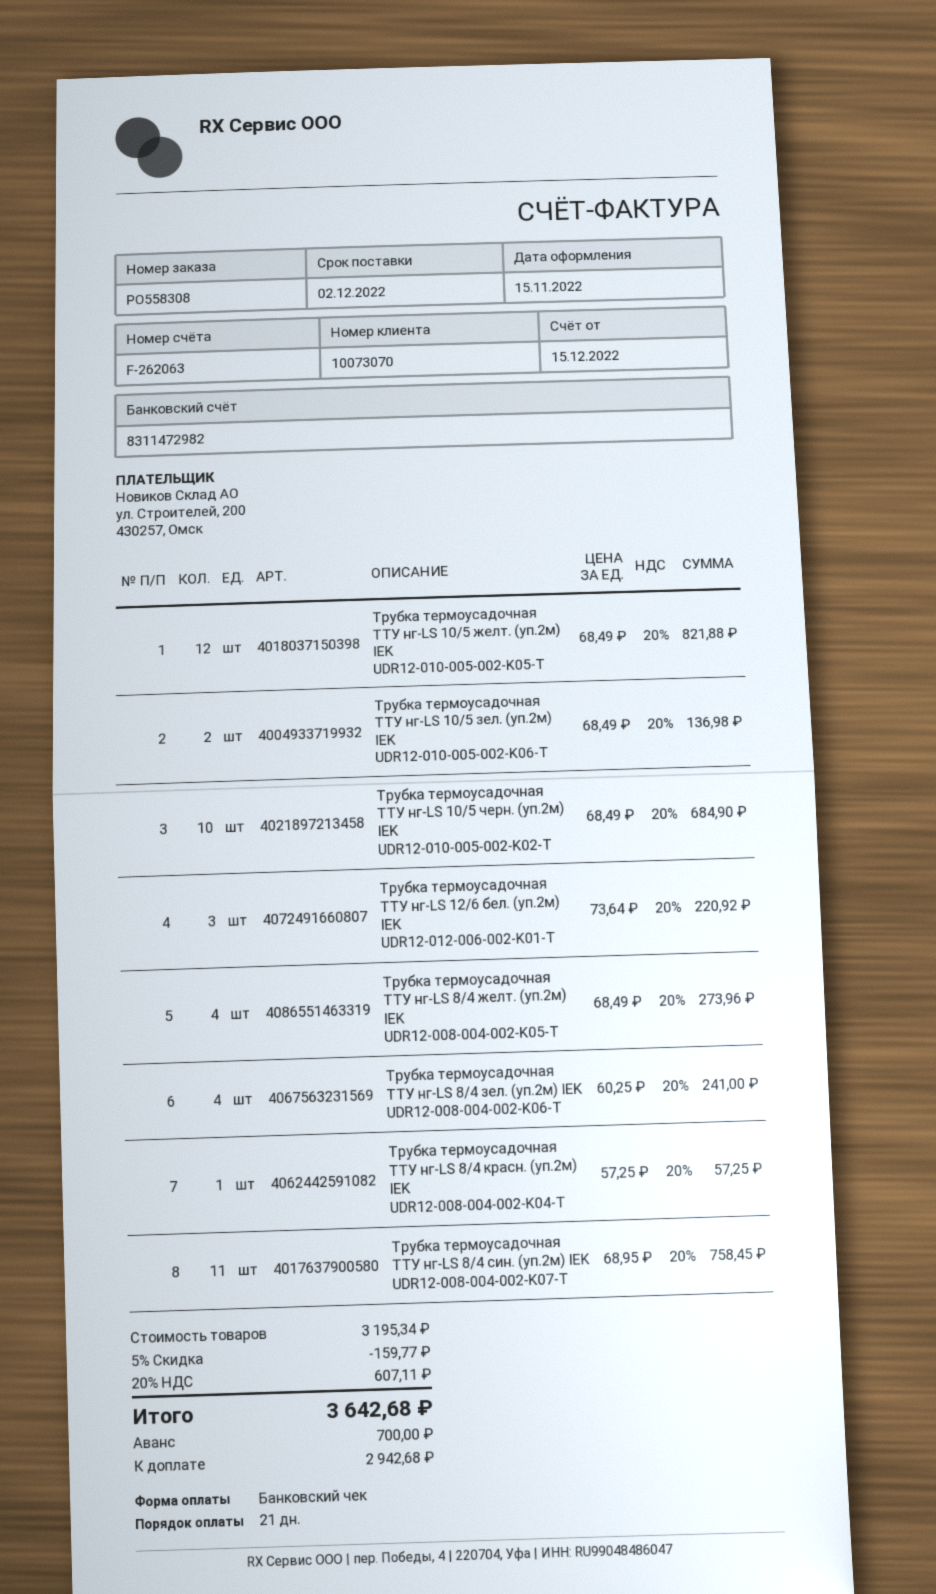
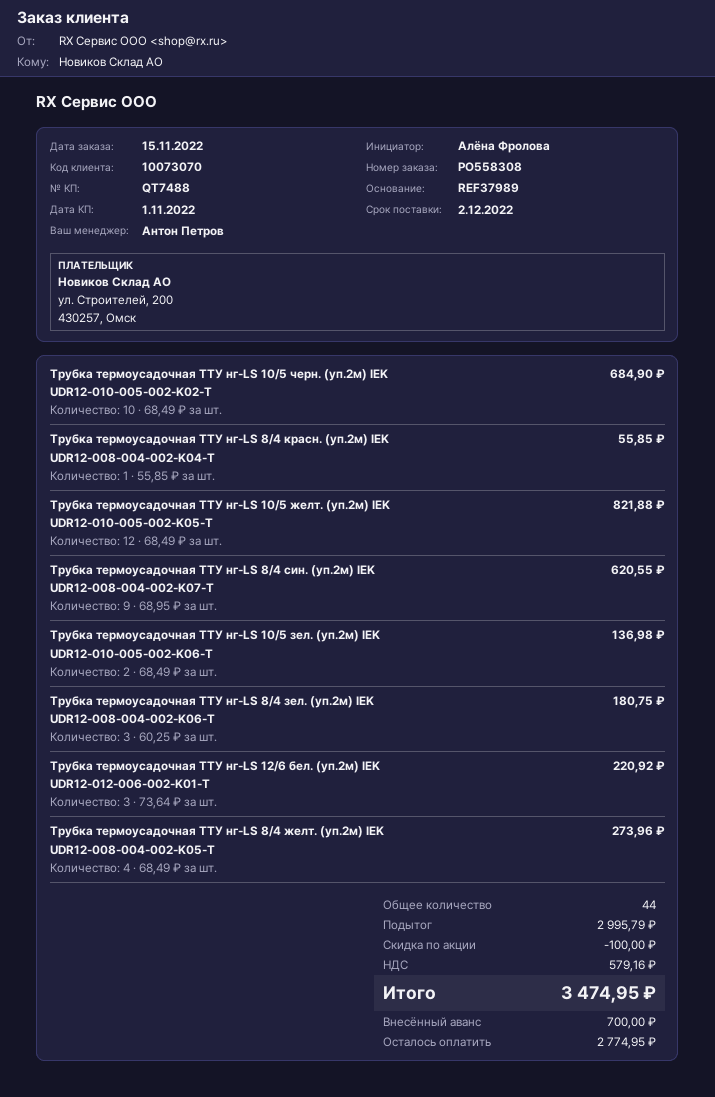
Трубка термоусадочная ТТУ нг-LS 8/4 зел. (уп.2м) IEK UDR12-008-004-002-K06-T: 4 x 60.25 = 241.00 -> 3 x 60.25 = 180.75
Трубка термоусадочная ТТУ нг-LS 8/4 красн. (уп.2м) IEK UDR12-008-004-002-K04-T: 1 x 57.25 = 57.25 -> 1 x 55.85 = 55.85
Трубка термоусадочная ТТУ нг-LS 8/4 син. (уп.2м) IEK UDR12-008-004-002-K07-T: 11 x 68.95 = 758.45 -> 9 x 68.95 = 620.55
subtotal: 3195.34 -> 2995.79
discount: 159.77 -> 100.00
tax: 607.11 -> 579.16
total: 3642.68 -> 3474.95
balance: 2942.68 -> 2774.95

